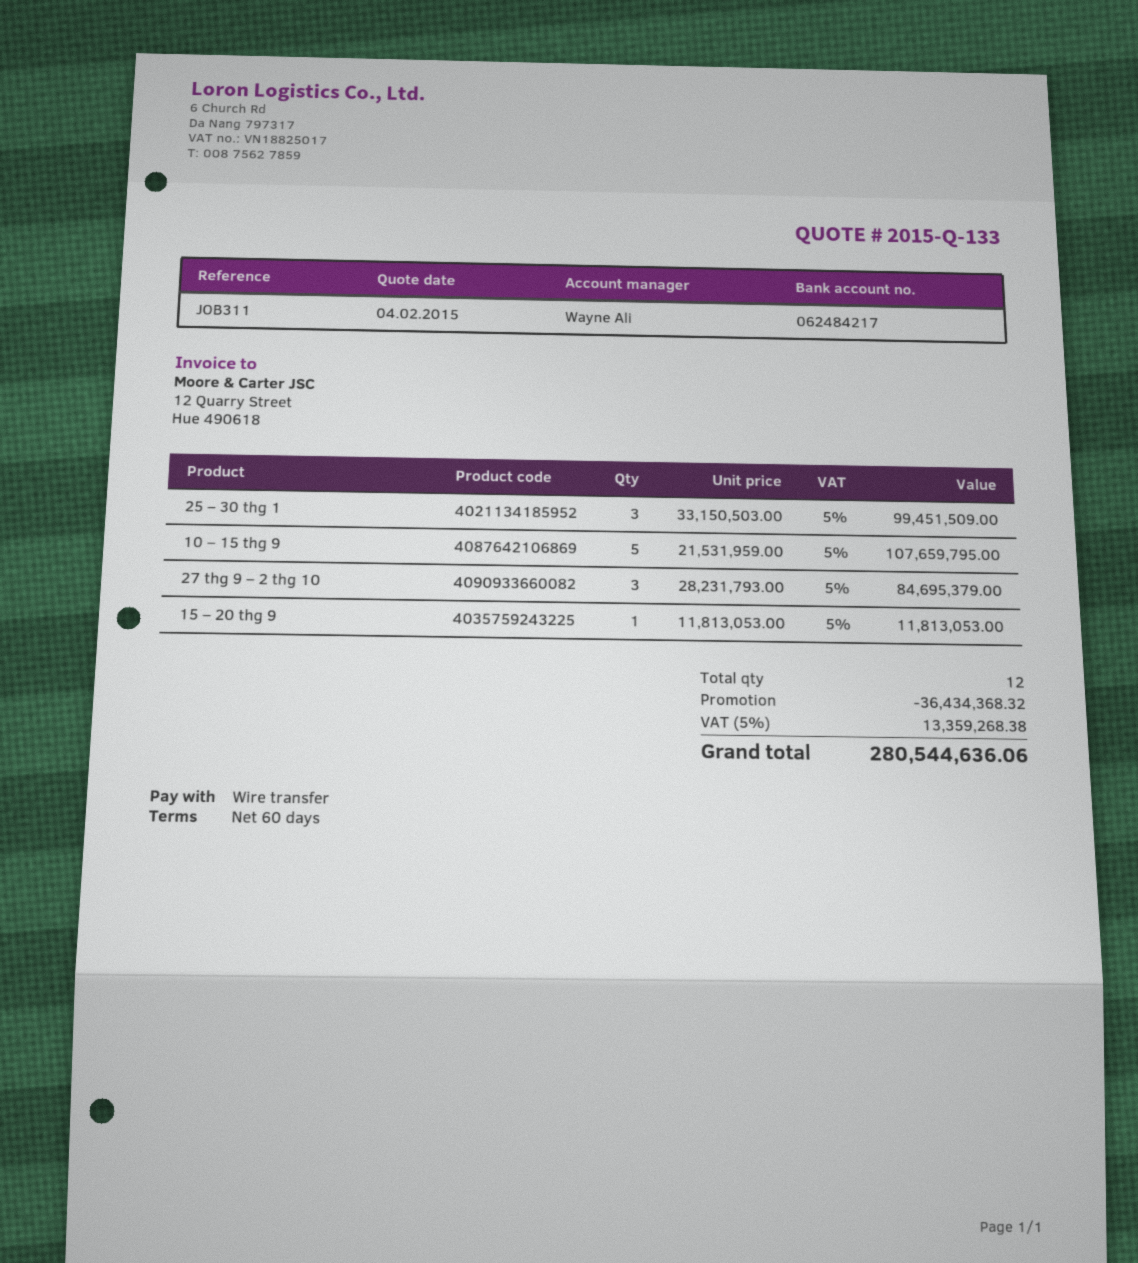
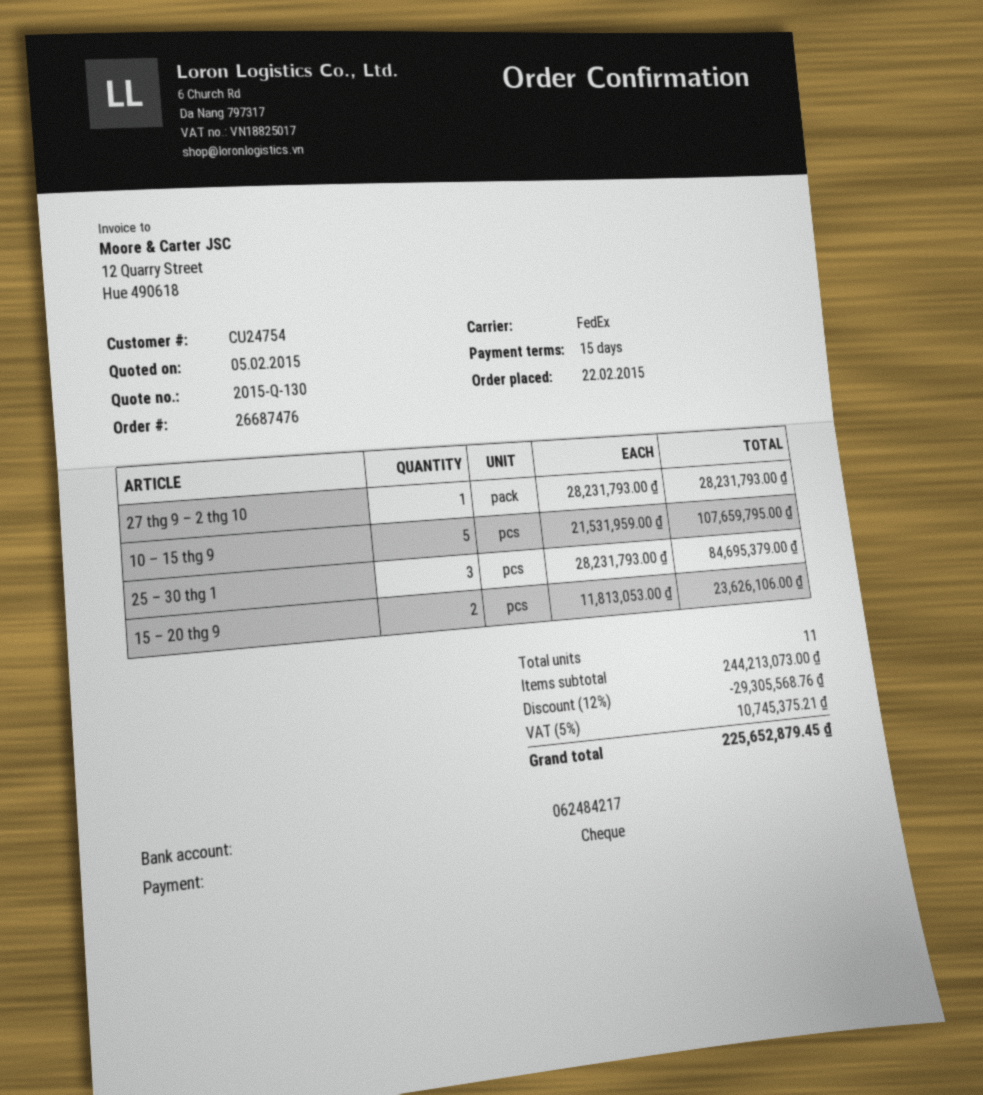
quote number: 2015-Q-133 -> 2015-Q-130
quote date: 2015-02-04 -> 2015-02-05
payment terms: 60 days -> 15 days
payment method: bank transfer -> cheque
25 – 30 thg 1: 3 x 33150503.00 = 99451509.00 -> 3 x 28231793.00 = 84695379.00
27 thg 9 – 2 thg 10: 3 x 28231793.00 = 84695379.00 -> 1 x 28231793.00 = 28231793.00
15 – 20 thg 9: 1 x 11813053.00 = 11813053.00 -> 2 x 11813053.00 = 23626106.00
total quantity: 12 -> 11
discount: 36434368.32 -> 29305568.76
tax: 5% = 13359268.38 -> 5% = 10745375.21
total: 280544636.06 -> 225652879.45

